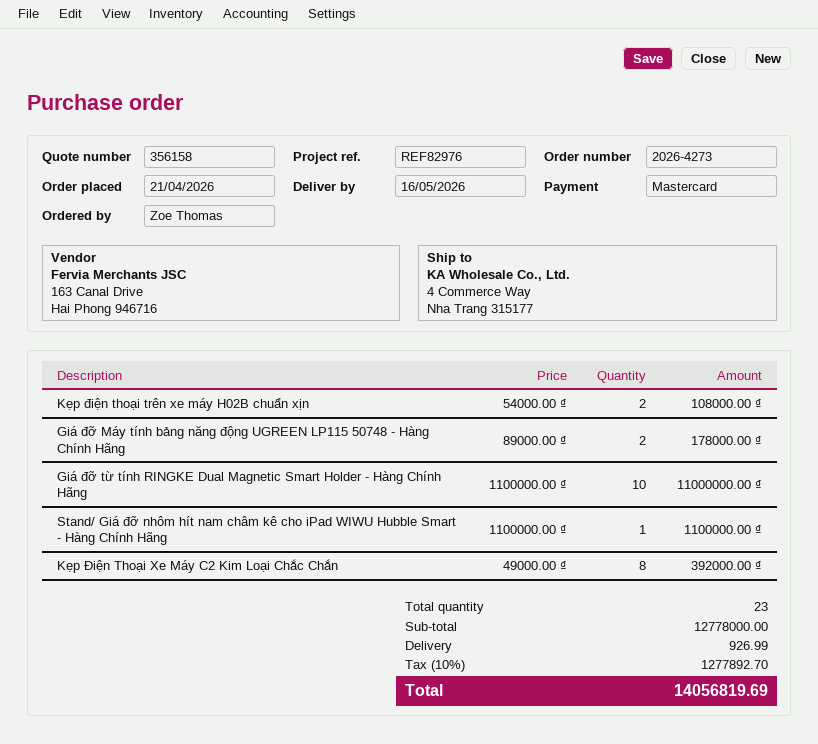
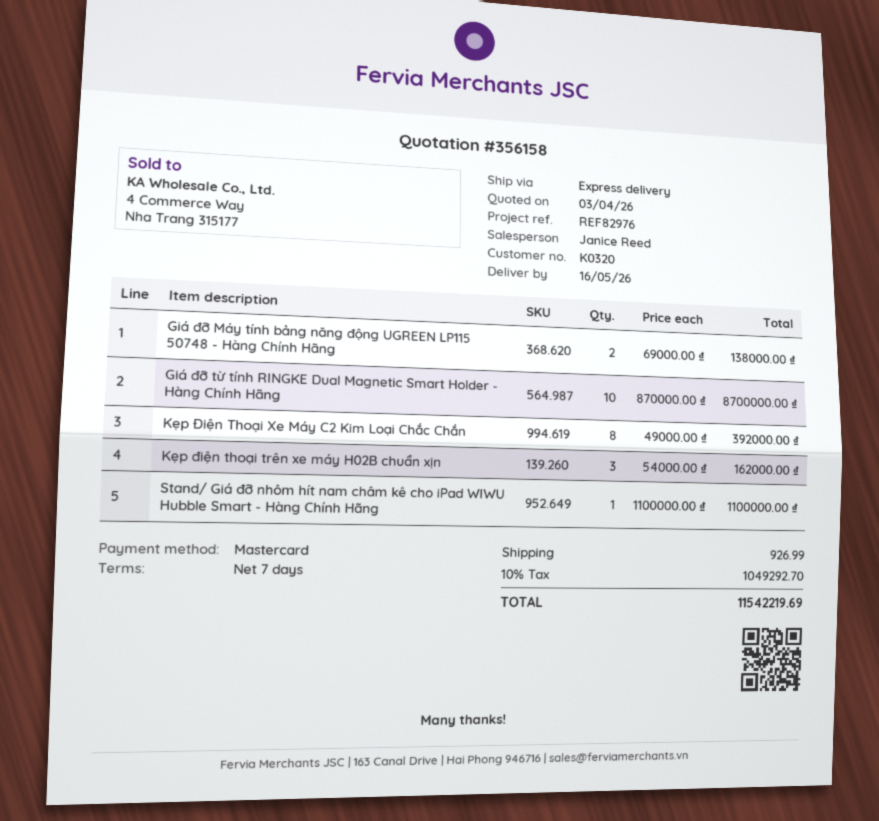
Kẹp điện thoại trên xe máy H02B chuẩn xịn: 2 x 54000.00 = 108000.00 -> 3 x 54000.00 = 162000.00
Giá đỡ Máy tính bảng năng động UGREEN LP115 50748 - Hàng Chính Hãng: 2 x 89000.00 = 178000.00 -> 2 x 69000.00 = 138000.00
Giá đỡ từ tính RINGKE Dual Magnetic Smart Holder - Hàng Chính Hãng: 10 x 1100000.00 = 11000000.00 -> 10 x 870000.00 = 8700000.00
tax: 10% = 1277892.70 -> 10% = 1049292.70
total: 14056819.69 -> 11542219.69

